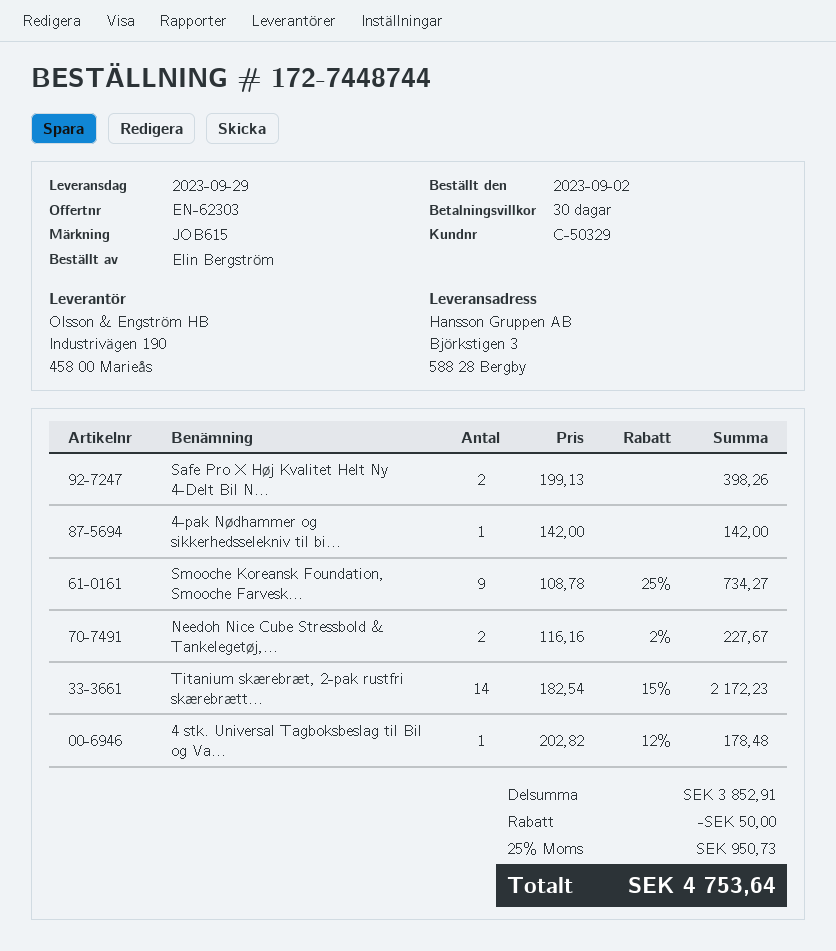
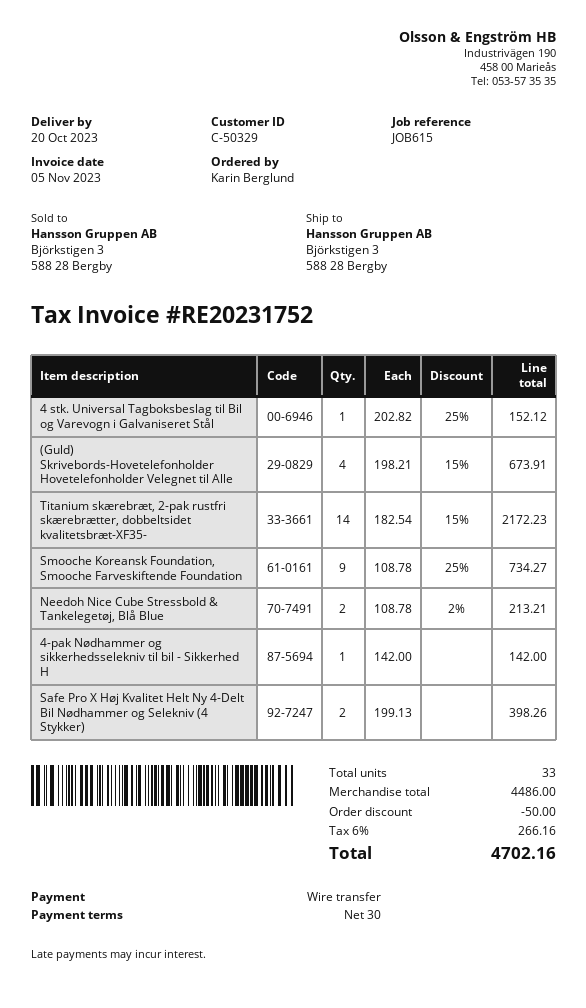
delivery date: 2023-09-29 -> 2023-10-20
ordered by: Elin Bergström -> Karin Berglund
Needoh Nice Cube Stressbold & Tankelegetøj,...: 2 x 116.16 - 2% = 227.67 -> 2 x 108.78 - 2% = 213.21
4 stk. Universal Tagboksbeslag til Bil og Va...: 1 x 202.82 - 12% = 178.48 -> 1 x 202.82 - 25% = 152.12
(Guld) Skrivebords-Hovetelefonholder Hovetelefonholder Velegnet til Alle: none -> 4 x 198.21 - 15% = 673.91
subtotal: 3852.91 -> 4486.00
tax: 25% = 950.73 -> 6% = 266.16
total: 4753.64 -> 4702.16

